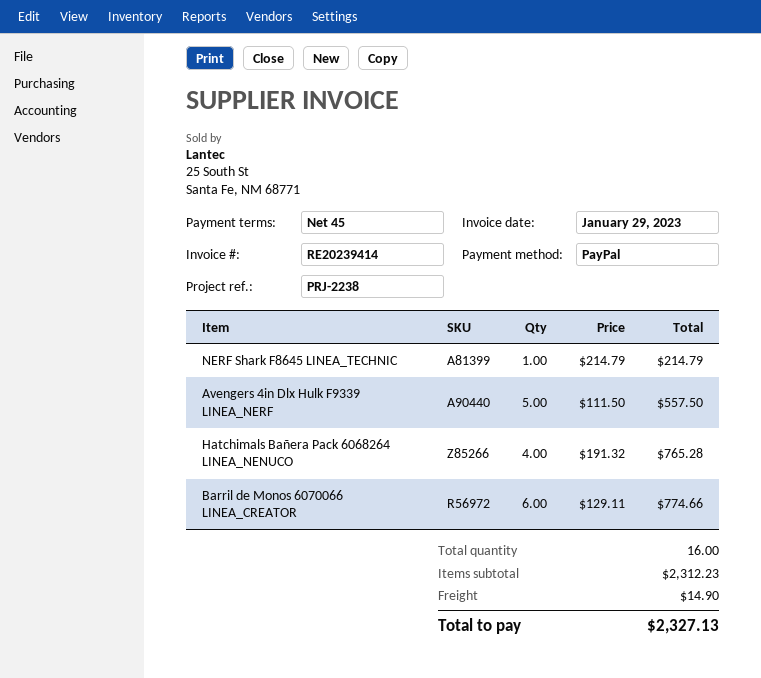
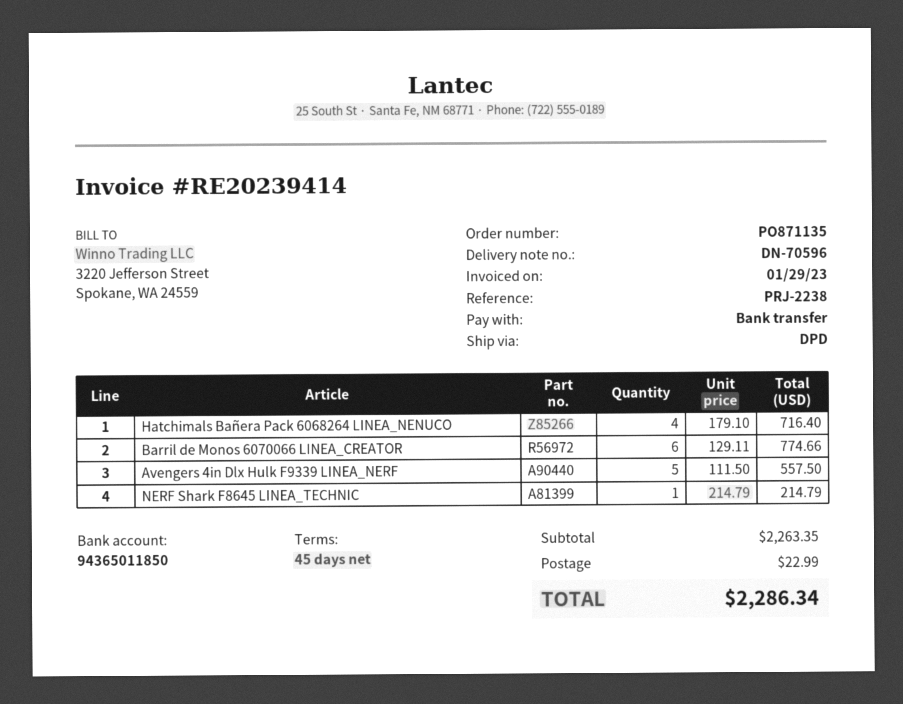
payment method: PayPal -> bank transfer
Hatchimals Bañera Pack 6068264 LINEA_NENUCO: 4 x 191.32 = 765.28 -> 4 x 179.10 = 716.40
subtotal: 2312.23 -> 2263.35
shipping: 14.90 -> 22.99
total: 2327.13 -> 2286.34

